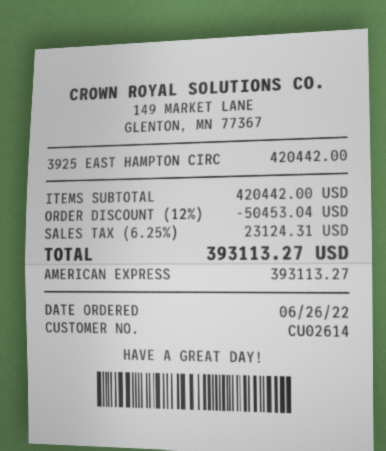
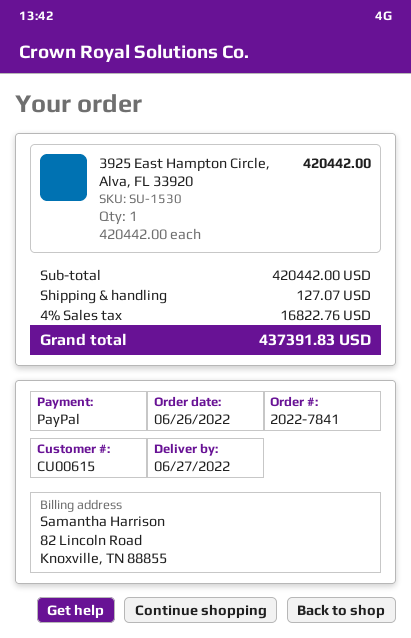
customer number: CU02614 -> CU00615
payment method: American Express -> PayPal
discount: 12% = 50453.04 -> none
shipping: none -> 127.07
tax: 6.25% = 23124.31 -> 4% = 16822.76
total: 393113.27 -> 437391.83

